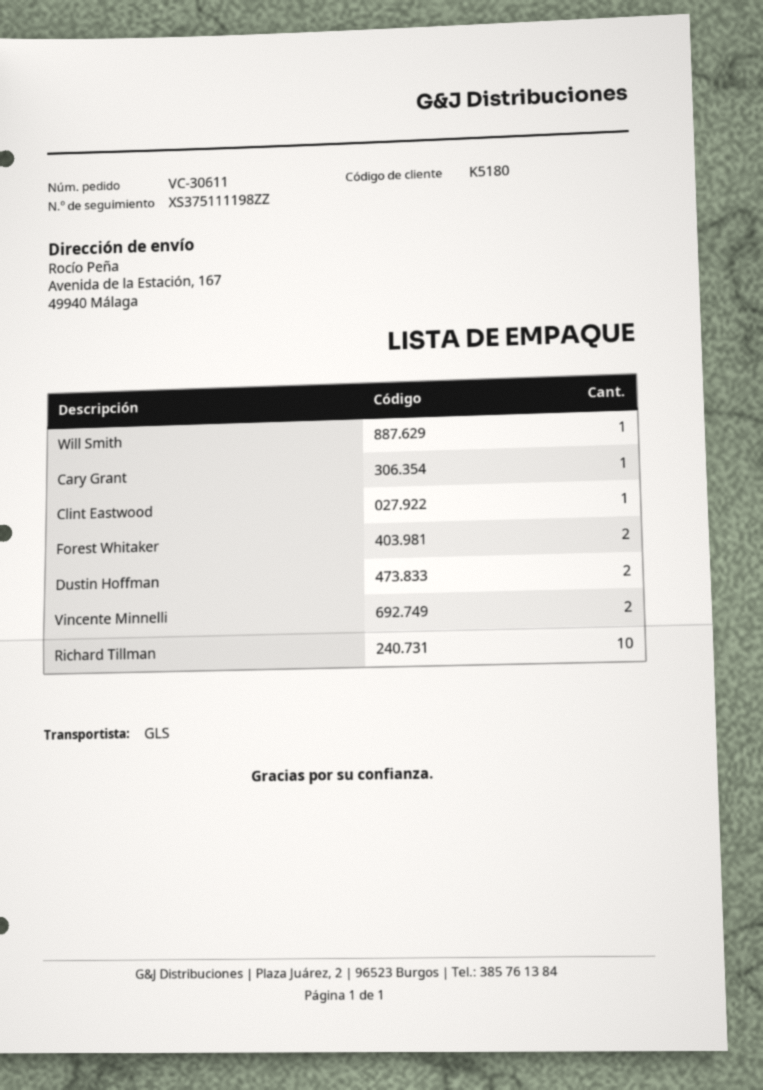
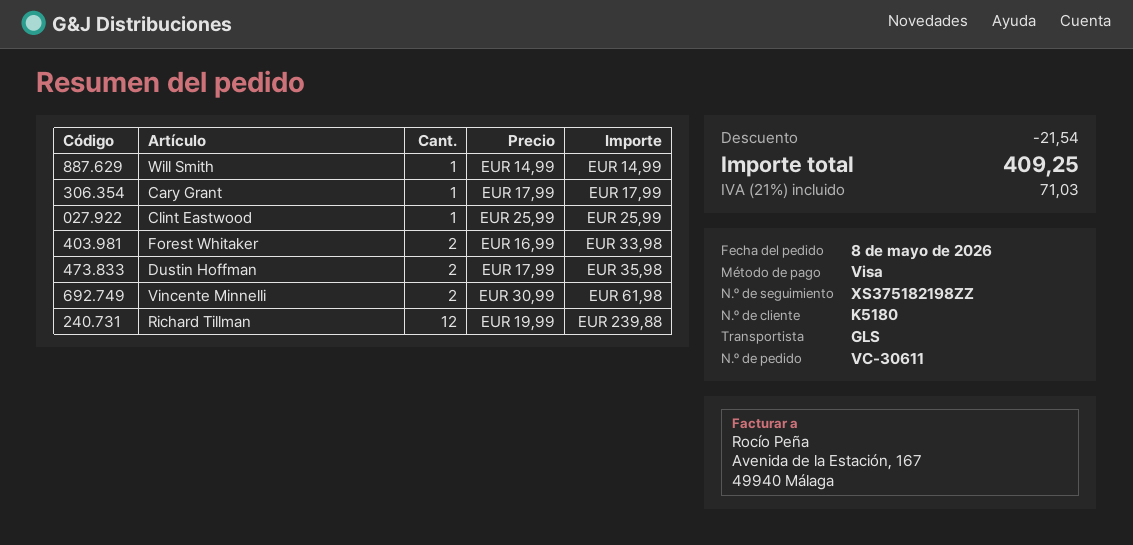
tracking number: XS375111198ZZ -> XS375182198ZZ
Richard Tillman: 10 -> 12

